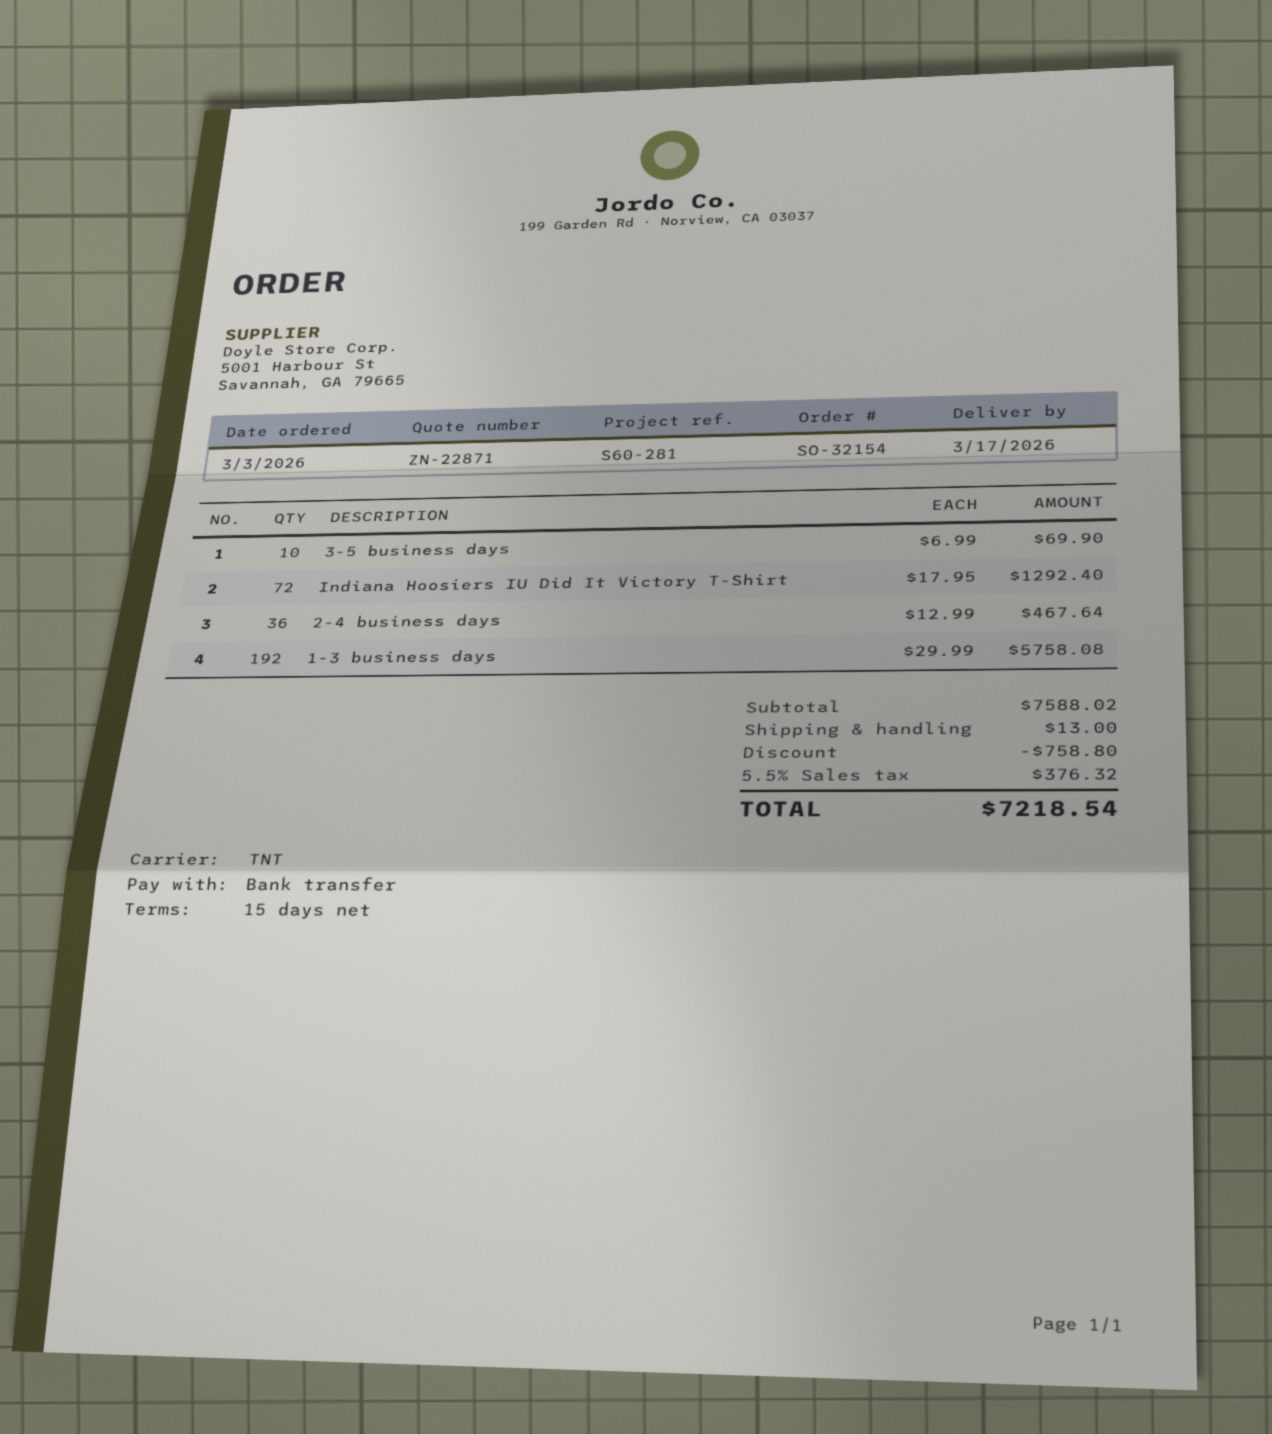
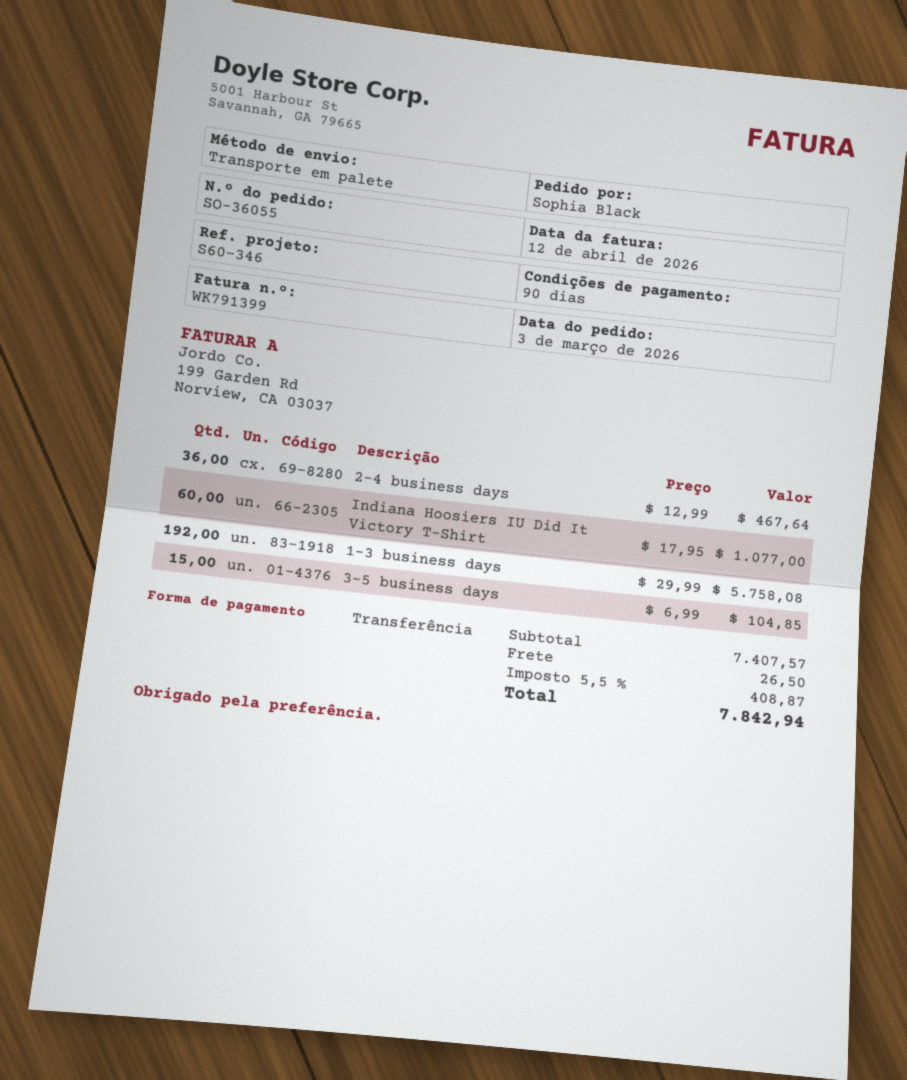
order number: SO-32154 -> SO-36055
payment terms: 15 days -> 90 days
reference: S60-281 -> S60-346
shipping method: TNT -> pallet freight
3-5 business days: 10 x 6.99 = 69.90 -> 15 x 6.99 = 104.85
Indiana Hoosiers IU Did It Victory T-Shirt: 72 x 17.95 = 1292.40 -> 60 x 17.95 = 1077.00
subtotal: 7588.02 -> 7407.57
discount: 758.80 -> none
shipping: 13.00 -> 26.50
tax: 5.5% = 376.32 -> 5.5% = 408.87
total: 7218.54 -> 7842.94

